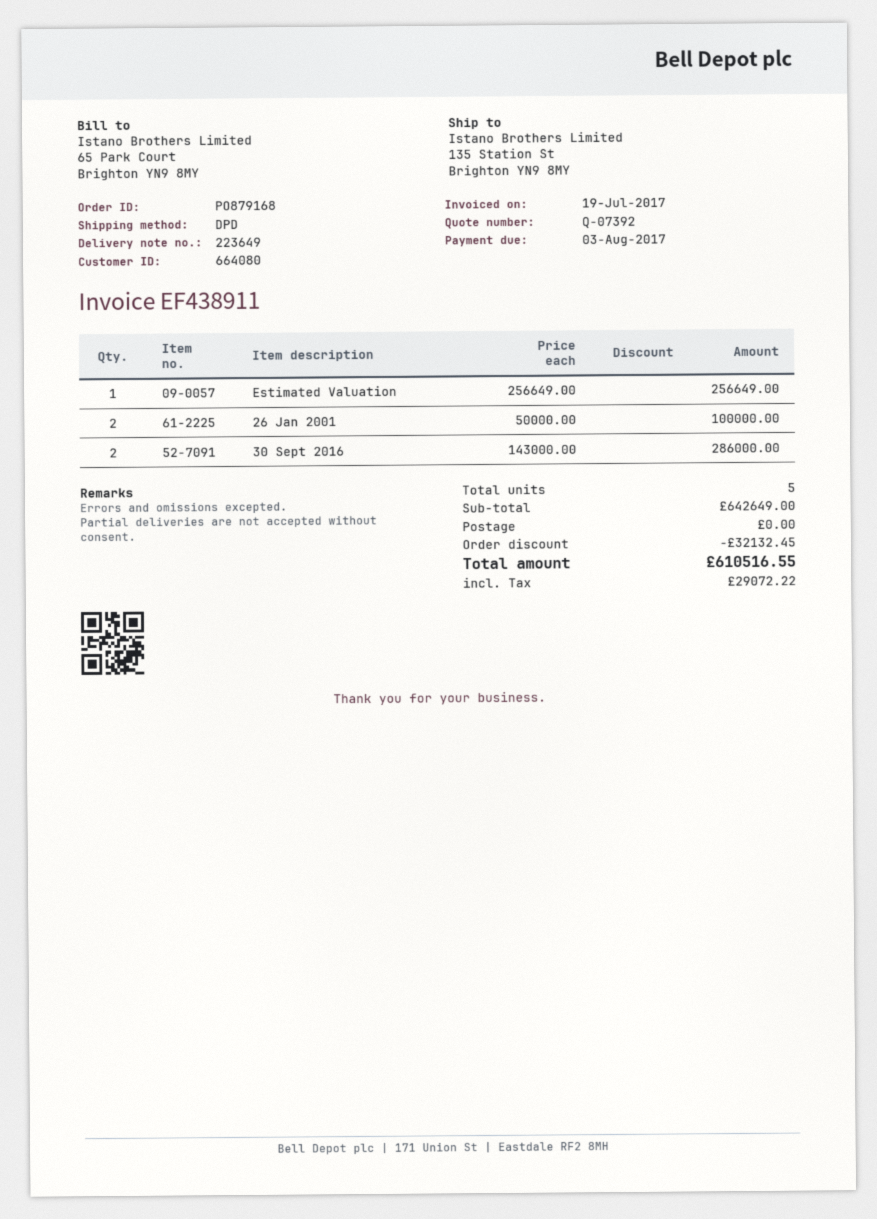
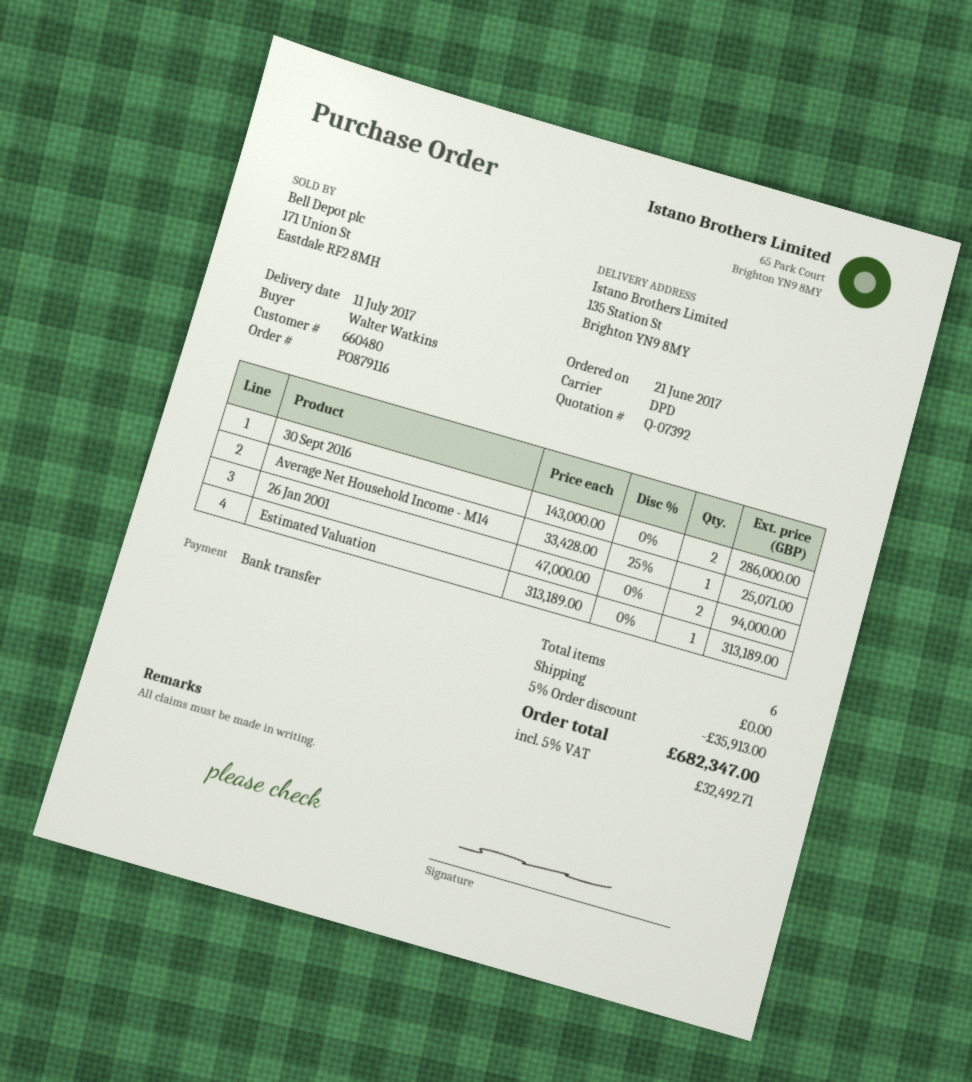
order number: PO879168 -> PO879116
customer number: 664080 -> 660480
Estimated Valuation: 1 x 256649.00 = 256649.00 -> 1 x 313189.00 = 313189.00
26 Jan 2001: 2 x 50000.00 = 100000.00 -> 2 x 47000.00 = 94000.00
Average Net Household Income - M14: none -> 1 x 33428.00 - 25% = 25071.00
total quantity: 5 -> 6
discount: 32132.45 -> 35913.00
tax: 29072.22 -> 32492.71
total: 610516.55 -> 682347.00

